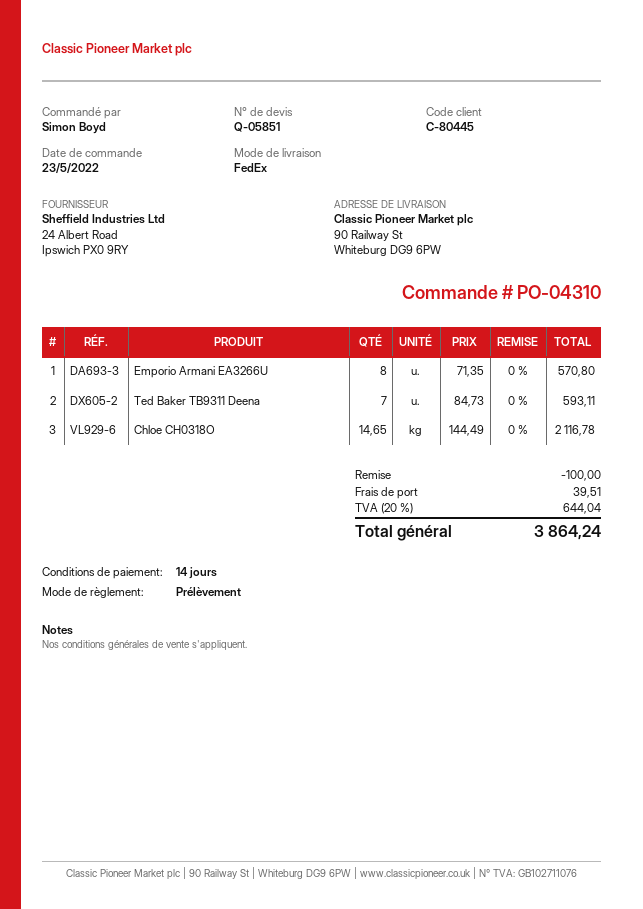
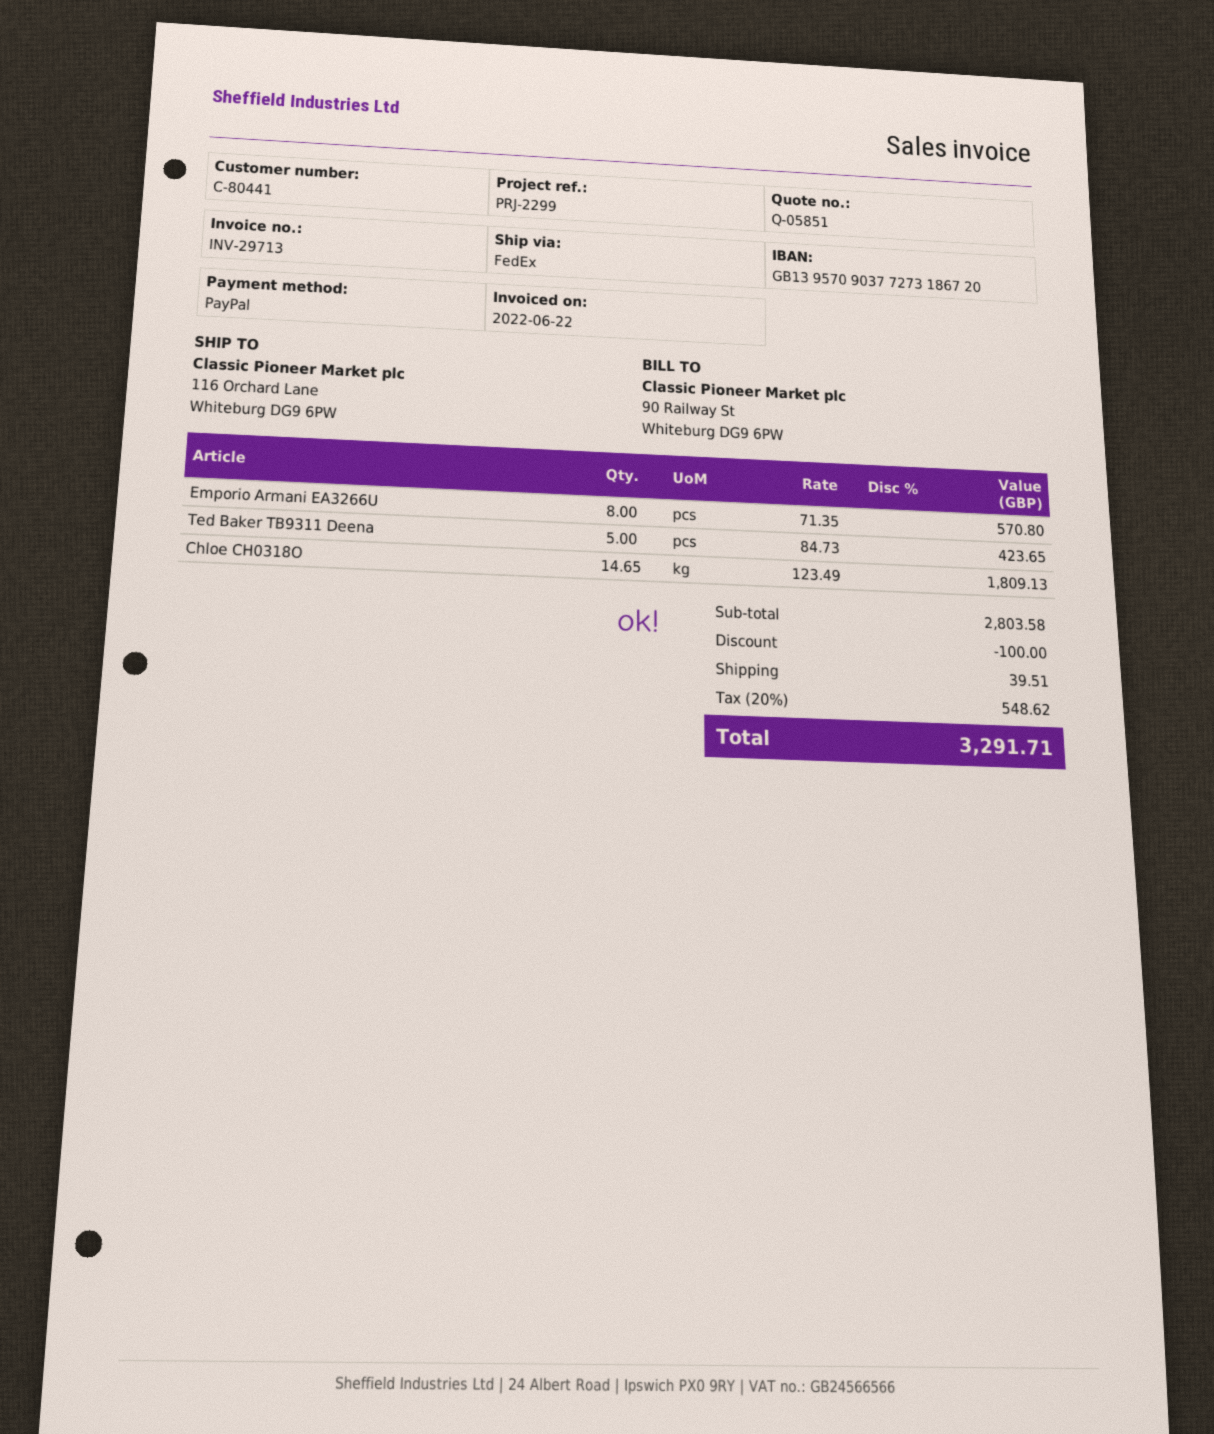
customer number: C-80445 -> C-80441
payment method: direct debit -> PayPal
ship to: 90 Railway St, Whiteburg DG9 6PW -> 116 Orchard Lane, Whiteburg DG9 6PW
Ted Baker TB9311 Deena: 7 x 84.73 = 593.11 -> 5 x 84.73 = 423.65
Chloe CH0318O: 14.65 x 144.49 = 2116.78 -> 14.65 x 123.49 = 1809.13
tax: 20% = 644.04 -> 20% = 548.62
total: 3864.24 -> 3291.71

